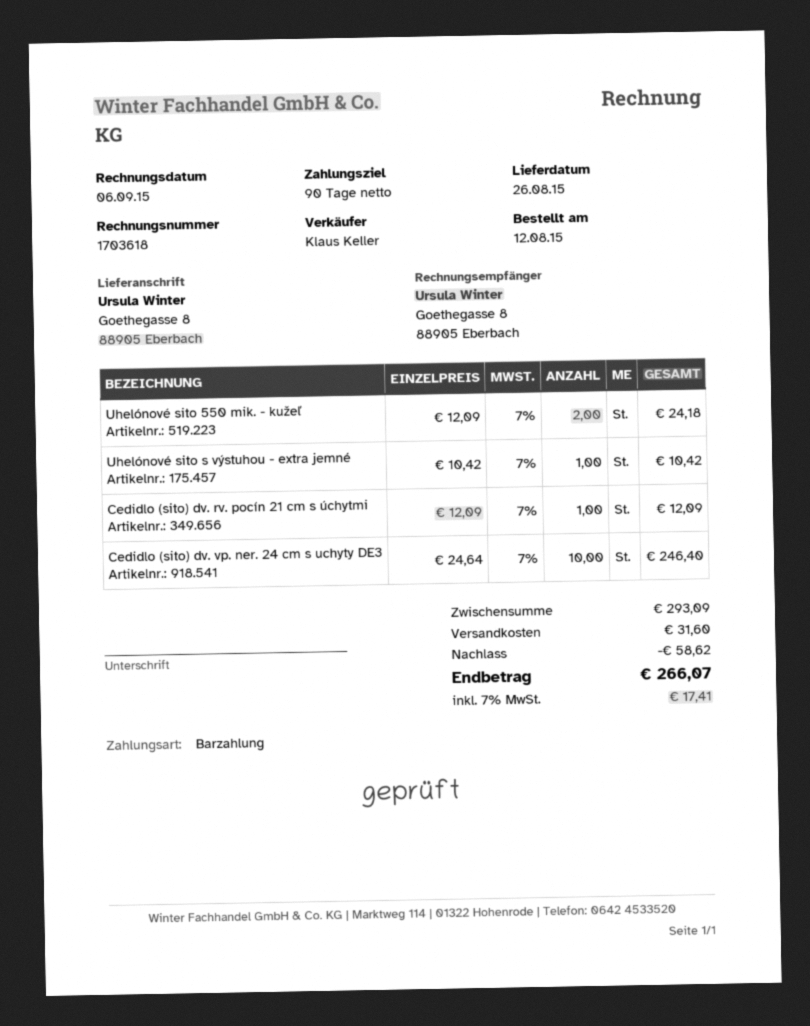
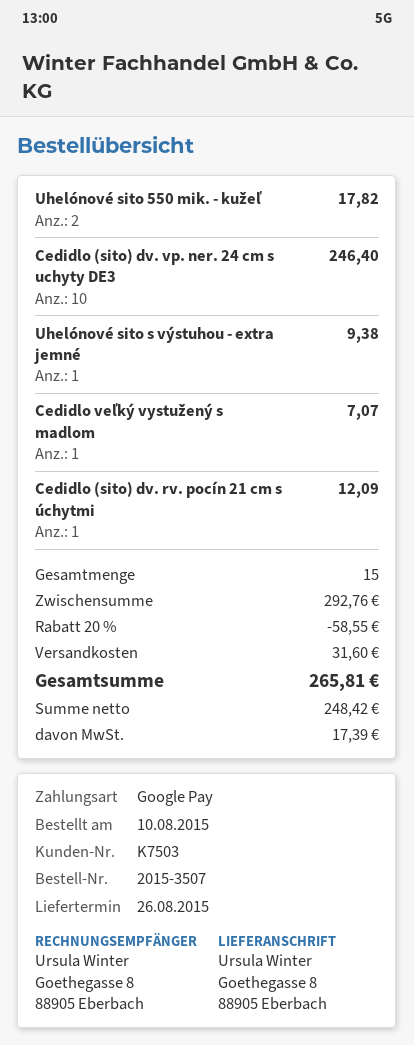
order date: 2015-08-12 -> 2015-08-10
payment method: cash -> Google Pay
Uhelónové sito 550 mik. - kužeľ: 2 for 24.18 -> 2 for 17.82
Uhelónové sito s výstuhou - extra jemné: 1 for 10.42 -> 1 for 9.38
Cedidlo veľký vystužený s madlom: none -> 1 for 7.07
subtotal: 293.09 -> 292.76
discount: 58.62 -> 58.55
tax: 17.41 -> 17.39
total: 266.07 -> 265.81

